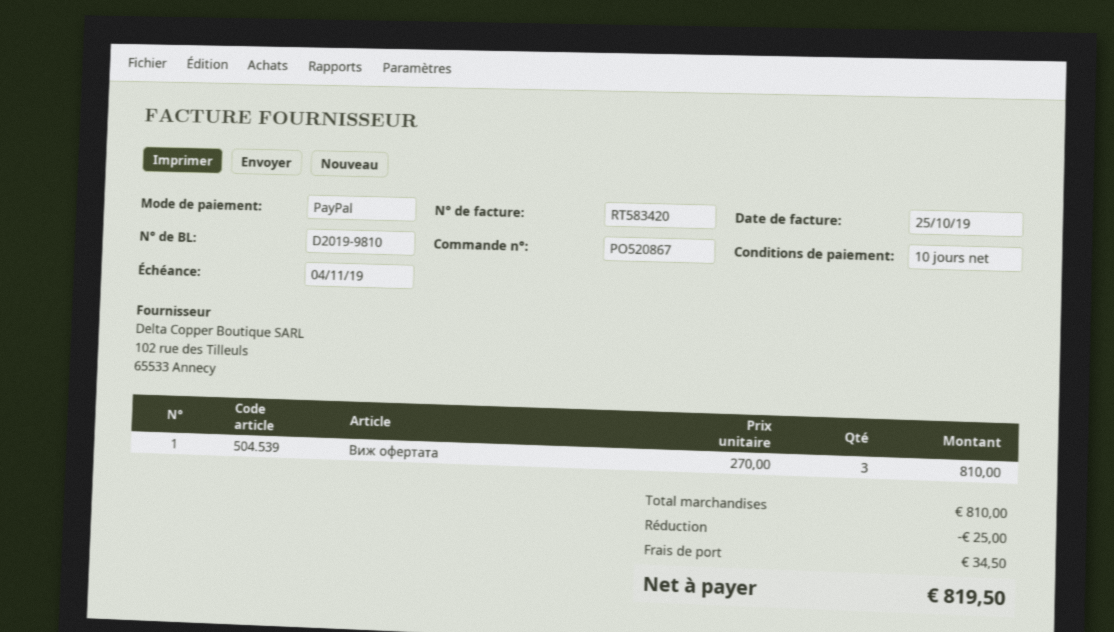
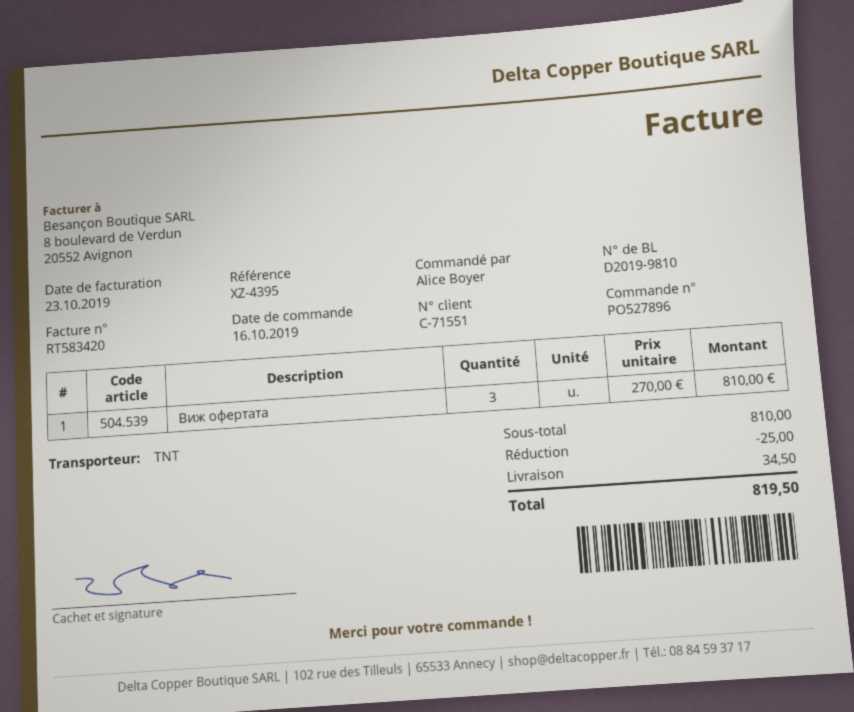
order number: PO520867 -> PO527896
invoice date: 2019-10-25 -> 2019-10-23

